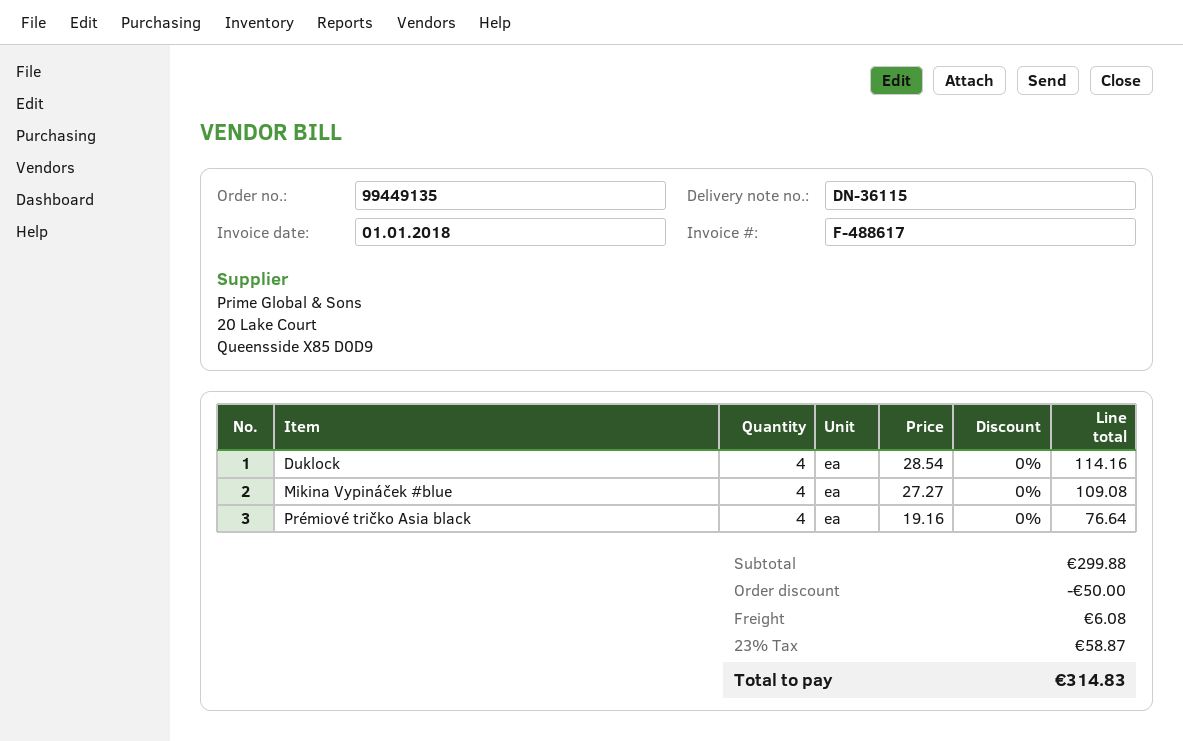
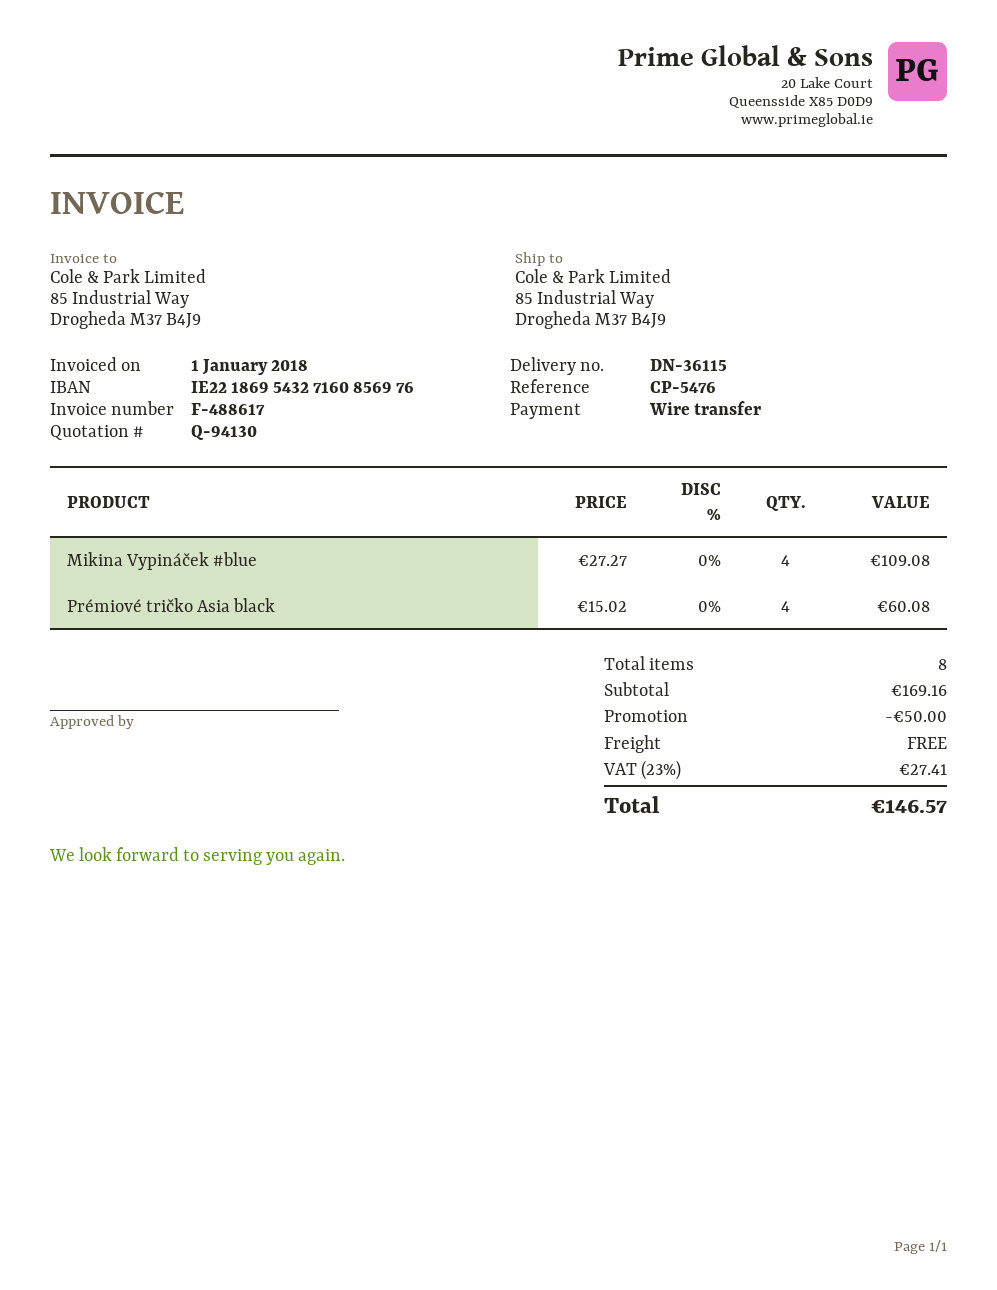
Duklock: 4 x 28.54 = 114.16 -> none
Prémiové tričko Asia black: 4 x 19.16 = 76.64 -> 4 x 15.02 = 60.08
subtotal: 299.88 -> 169.16
shipping: 6.08 -> 0.00
tax: 23% = 58.87 -> 23% = 27.41
total: 314.83 -> 146.57

